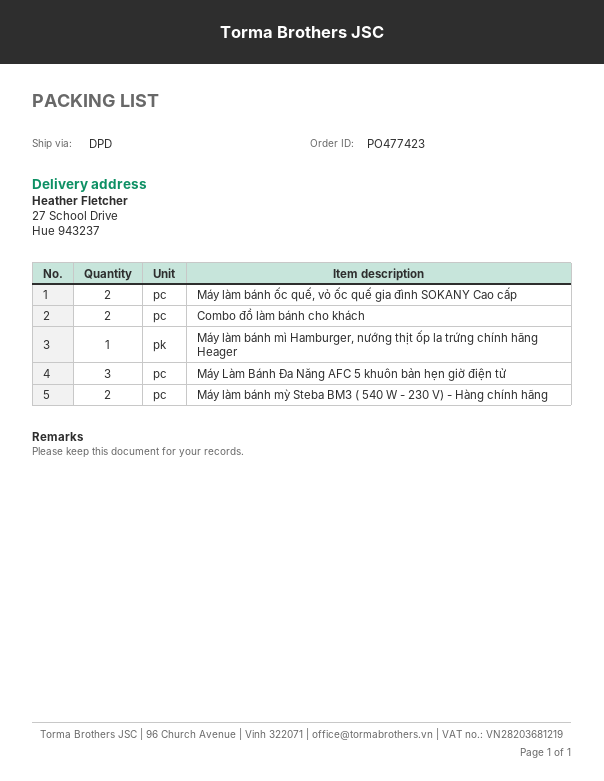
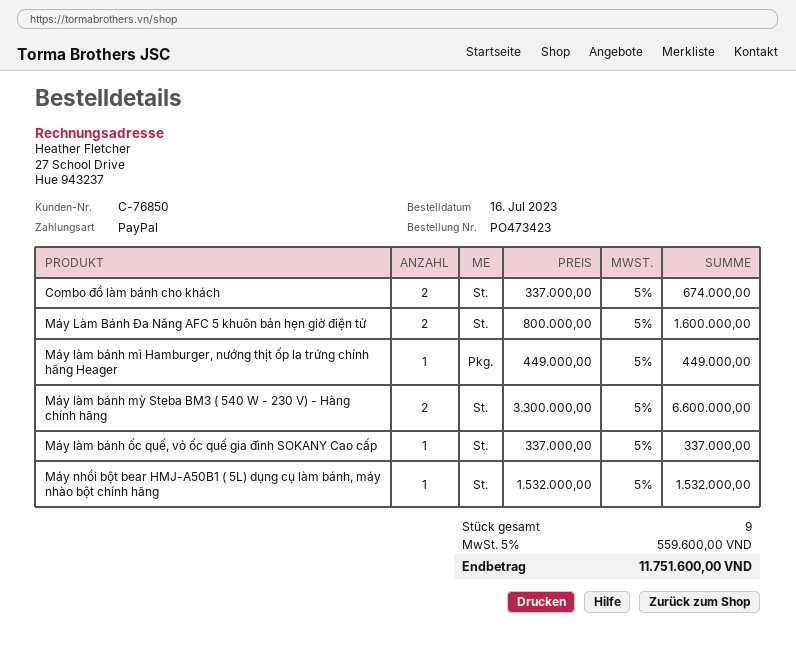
order number: PO477423 -> PO473423
Máy làm bánh ốc quế, vỏ ốc quế gia đình SOKANY Cao cấp: 2 -> 1
Máy Làm Bánh Đa Năng AFC 5 khuôn bản hẹn giờ điện tử: 3 -> 2
Máy nhồi bột bear HMJ-A50B1 ( 5L) dụng cụ làm bánh, máy nhào bột chính hãng: none -> 1

